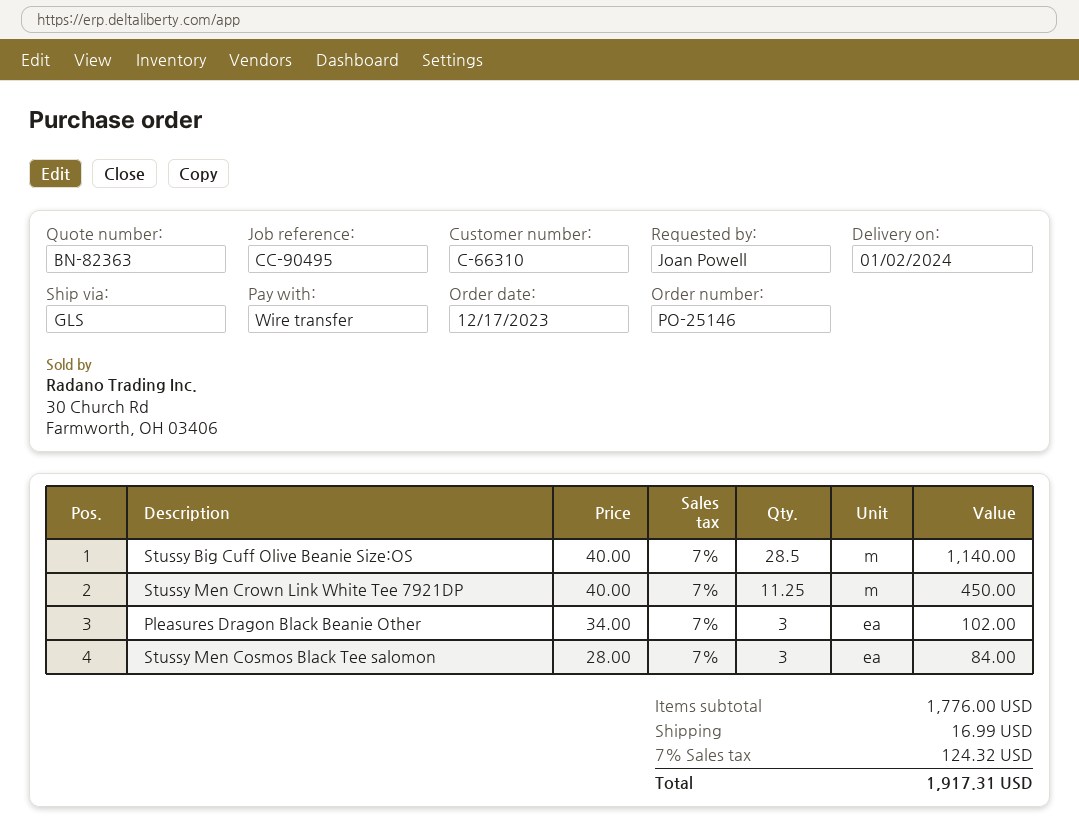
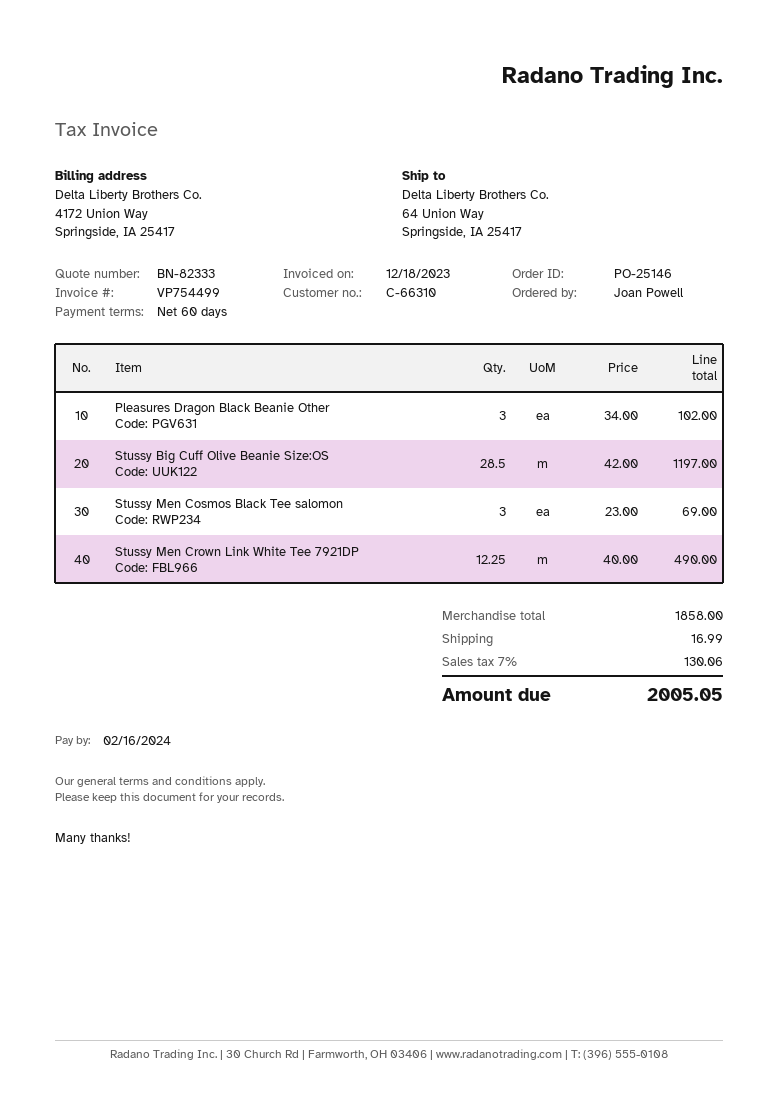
quote number: BN-82363 -> BN-82333
Stussy Big Cuff Olive Beanie Size:OS: 28.5 x 40.00 = 1140.00 -> 28.5 x 42.00 = 1197.00
Stussy Men Crown Link White Tee 7921DP: 11.25 x 40.00 = 450.00 -> 12.25 x 40.00 = 490.00
Stussy Men Cosmos Black Tee salomon: 3 x 28.00 = 84.00 -> 3 x 23.00 = 69.00
subtotal: 1776.00 -> 1858.00
tax: 7% = 124.32 -> 7% = 130.06
total: 1917.31 -> 2005.05

